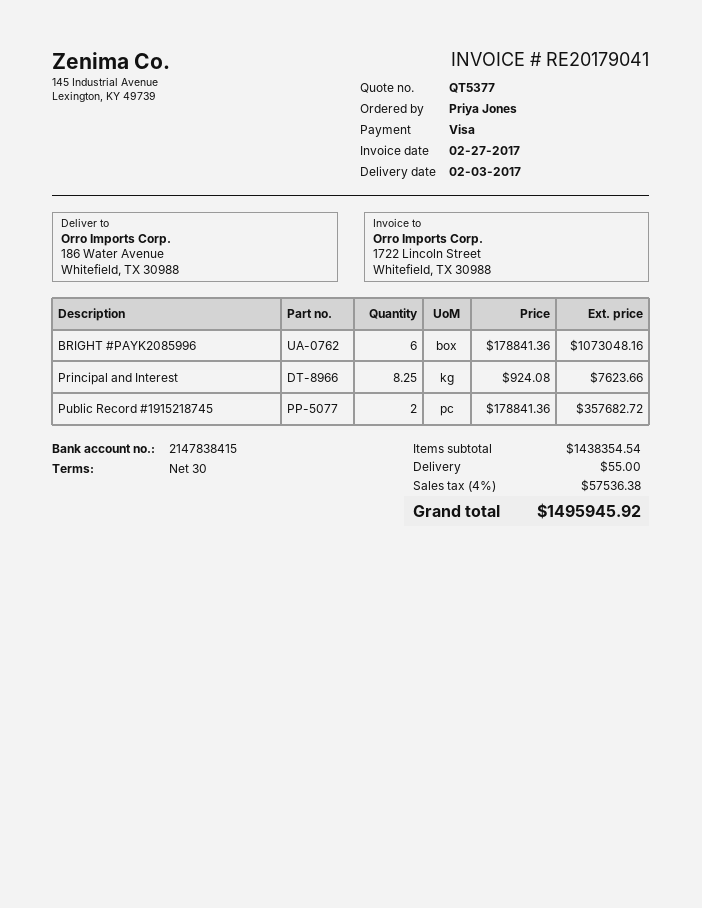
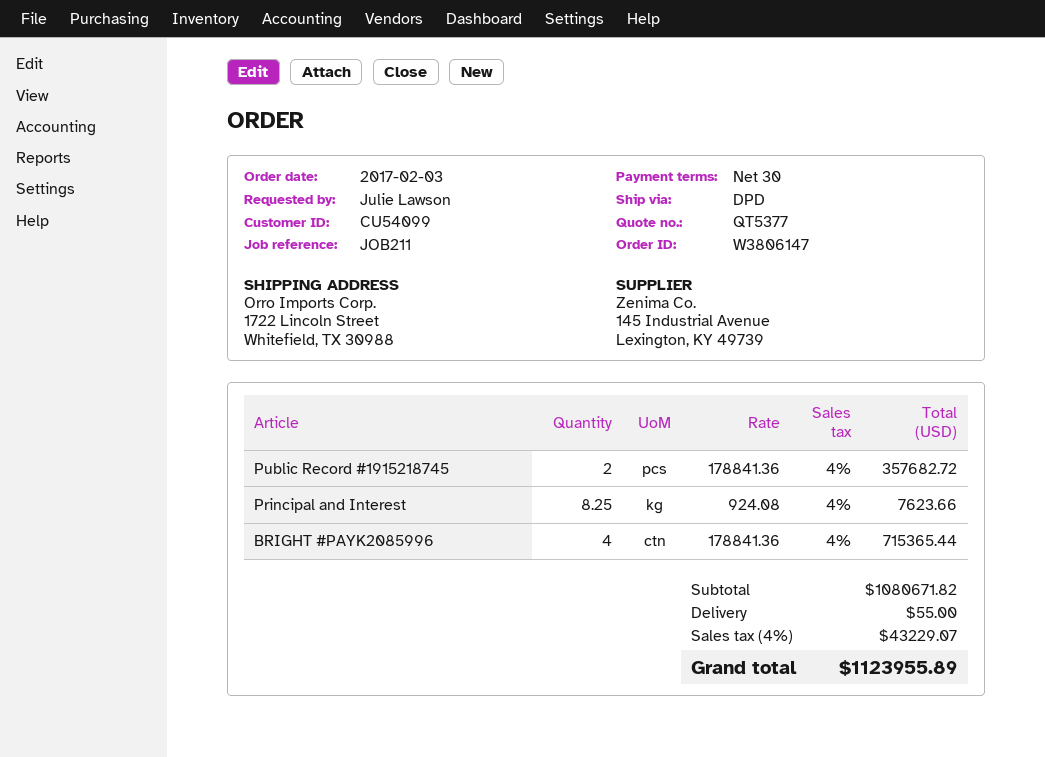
ordered by: Priya Jones -> Julie Lawson
ship to: 186 Water Avenue, Whitefield, TX 30988 -> 1722 Lincoln Street, Whitefield, TX 30988
BRIGHT #PAYK2085996: 6 x 178841.36 = 1073048.16 -> 4 x 178841.36 = 715365.44
subtotal: 1438354.54 -> 1080671.82
tax: 4% = 57536.38 -> 4% = 43229.07
total: 1495945.92 -> 1123955.89

